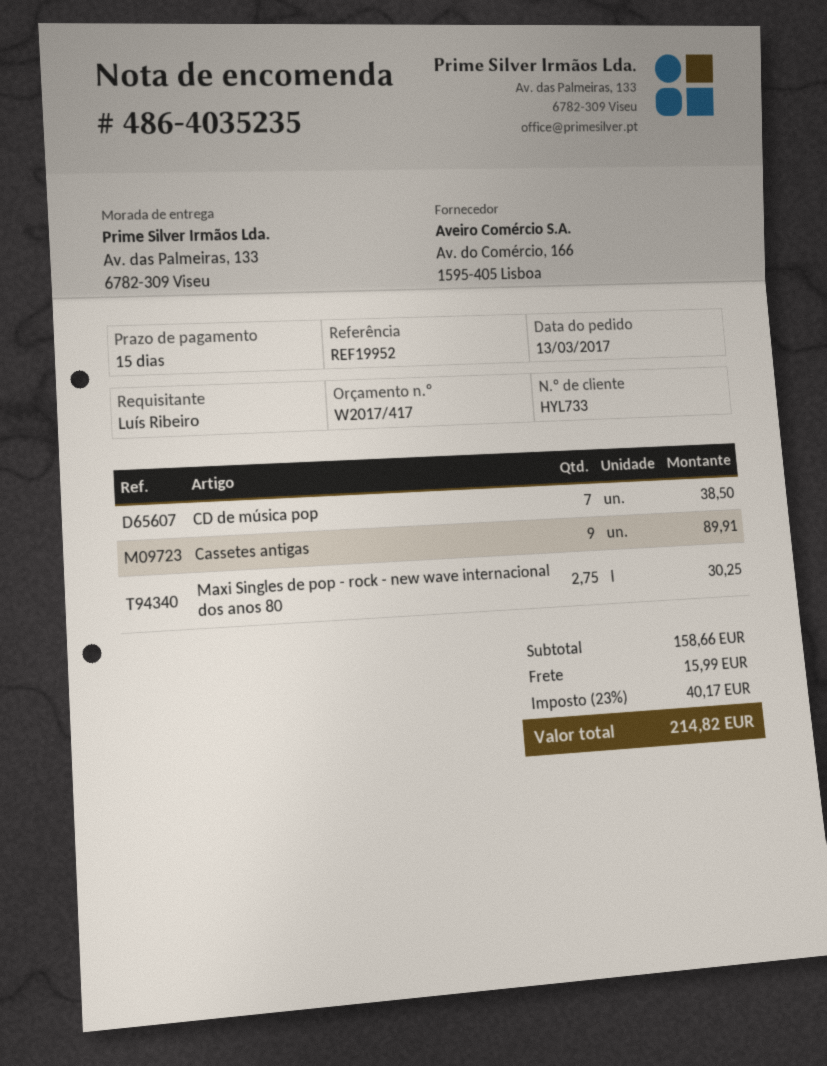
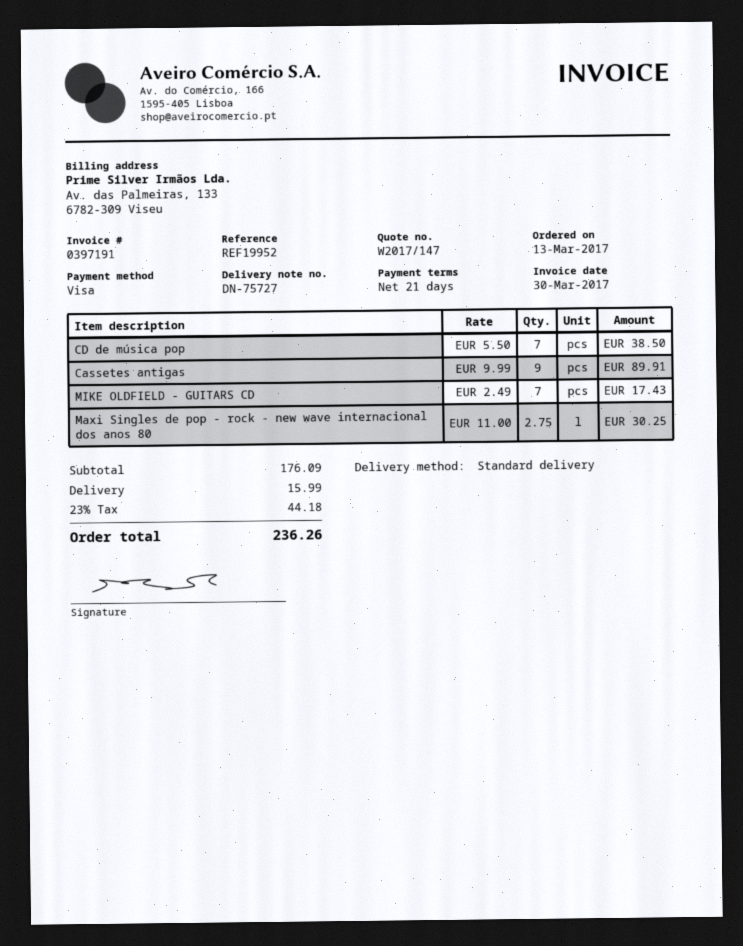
quote number: W2017/417 -> W2017/147
payment terms: 15 days -> 21 days
MIKE OLDFIELD - GUITARS CD: none -> 7 for 17.43
subtotal: 158.66 -> 176.09
tax: 23% = 40.17 -> 23% = 44.18
total: 214.82 -> 236.26

